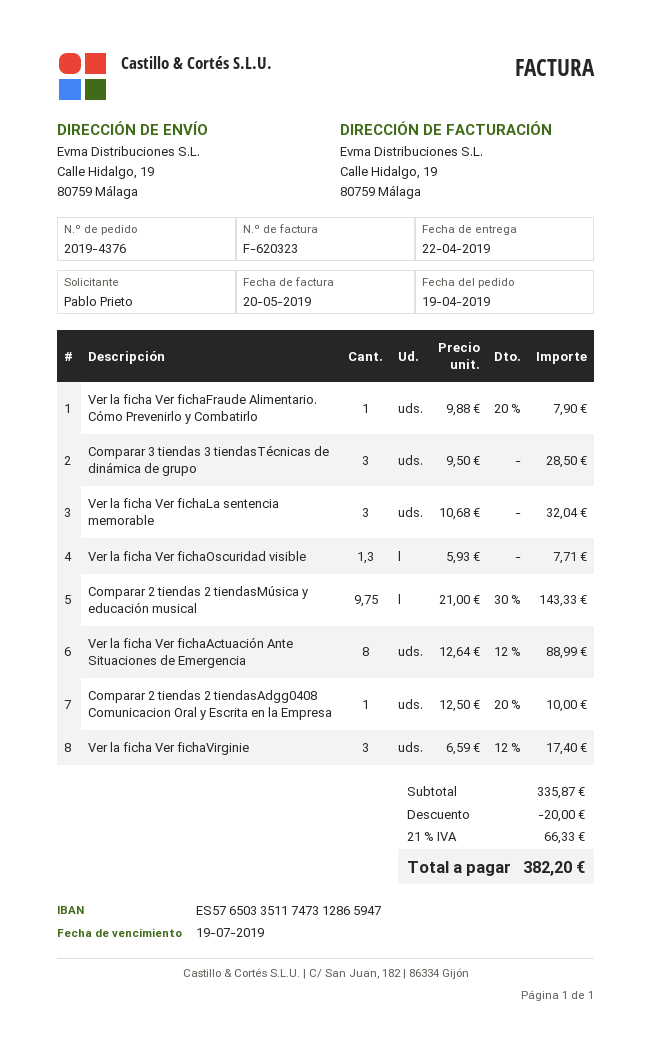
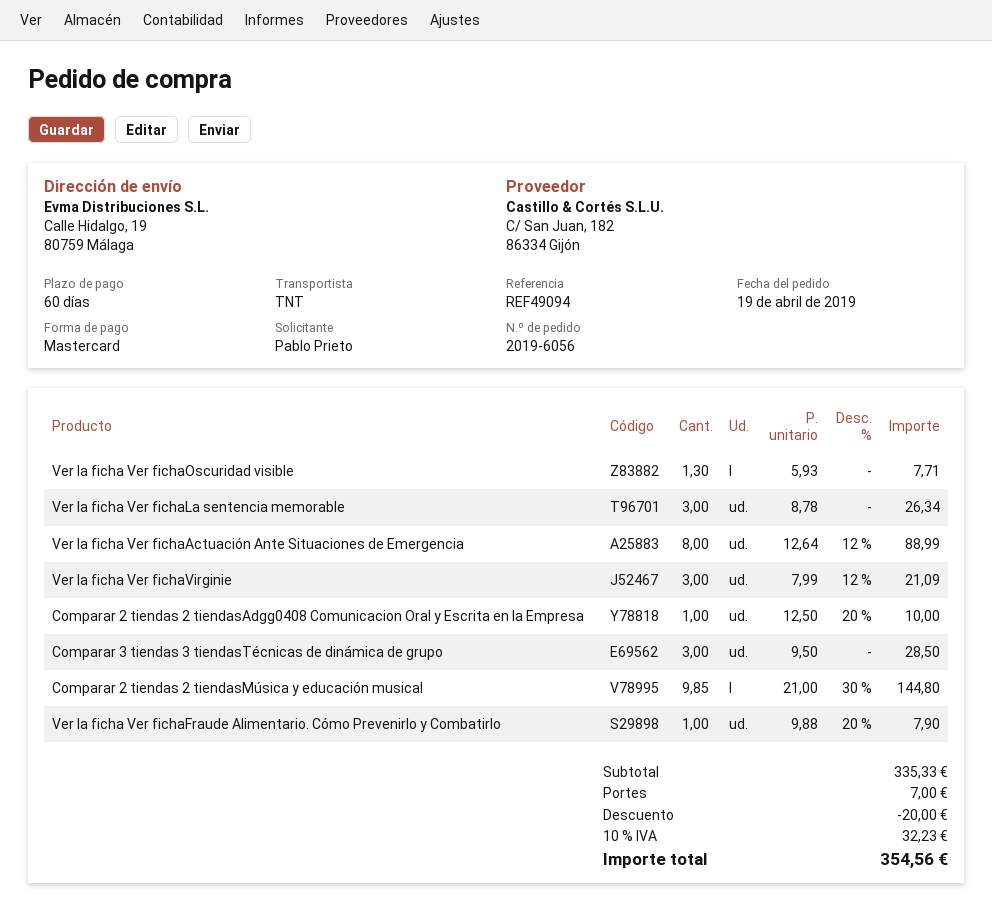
order number: 2019-4376 -> 2019-6056
Ver la ficha Ver fichaLa sentencia memorable: 3 x 10.68 = 32.04 -> 3 x 8.78 = 26.34
Comparar 2 tiendas 2 tiendasMúsica y educación musical: 9.75 x 21.00 - 30% = 143.33 -> 9.85 x 21.00 - 30% = 144.80
Ver la ficha Ver fichaVirginie: 3 x 6.59 - 12% = 17.40 -> 3 x 7.99 - 12% = 21.09
subtotal: 335.87 -> 335.33
shipping: none -> 7.00
tax: 21% = 66.33 -> 10% = 32.23
total: 382.20 -> 354.56

